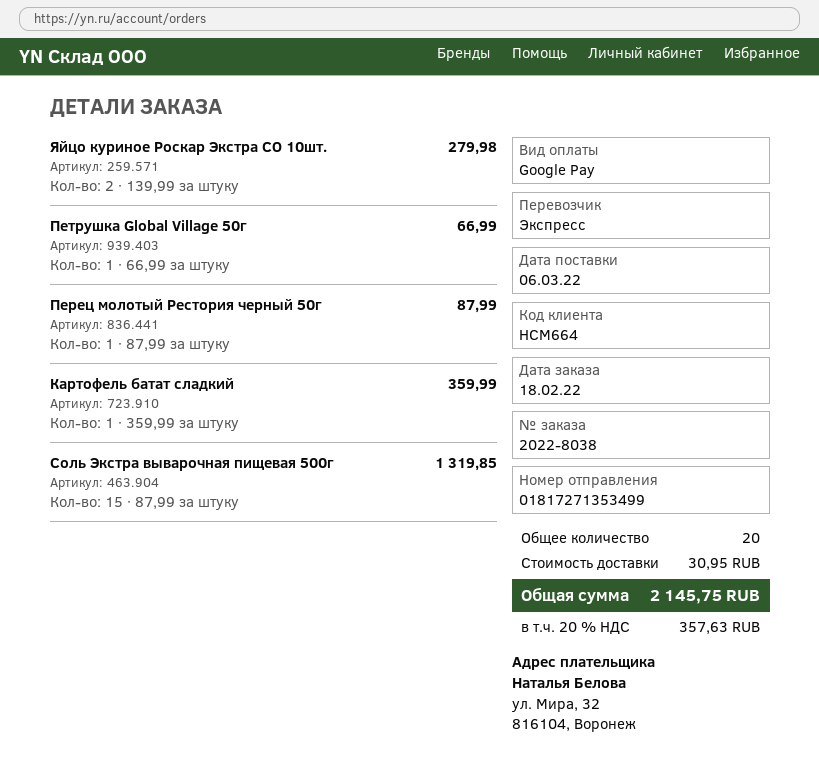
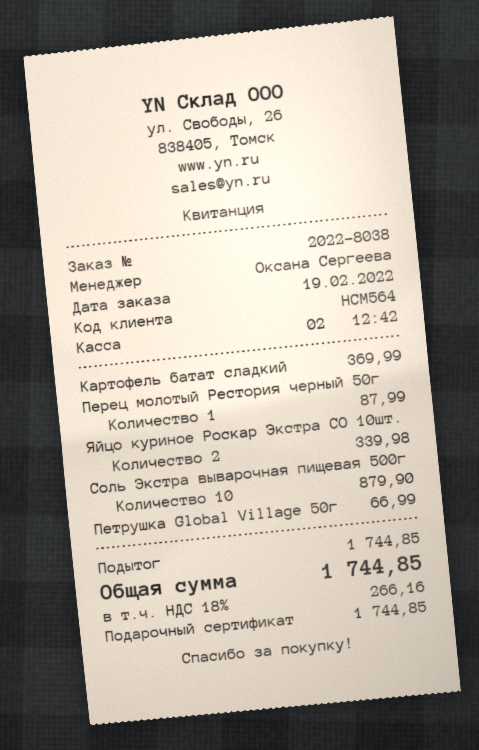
order date: 2022-02-18 -> 2022-02-19
customer number: HCM664 -> HCM564
payment method: Google Pay -> gift card
Яйцо куриное Роскар Экстра СО 10шт.: 2 for 279.98 -> 2 for 339.98
Картофель батат сладкий: 1 for 359.99 -> 1 for 369.99
Соль Экстра выварочная пищевая 500г: 15 for 1319.85 -> 10 for 879.90
shipping: 30.95 -> none
tax: 20% = 357.63 -> 18% = 266.16
total: 2145.75 -> 1744.85

